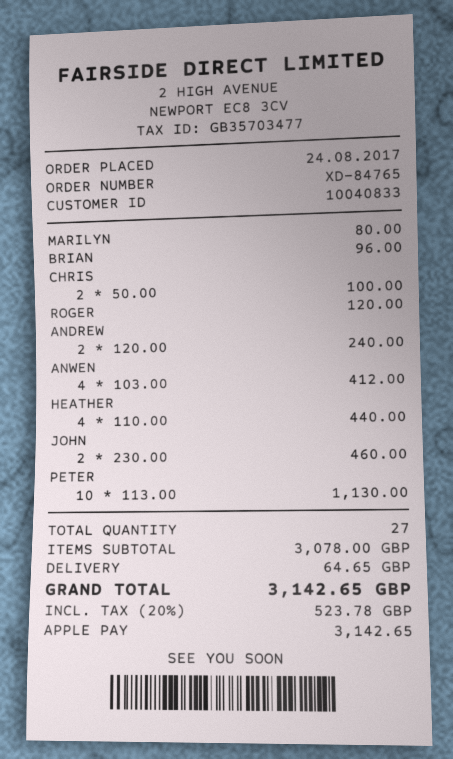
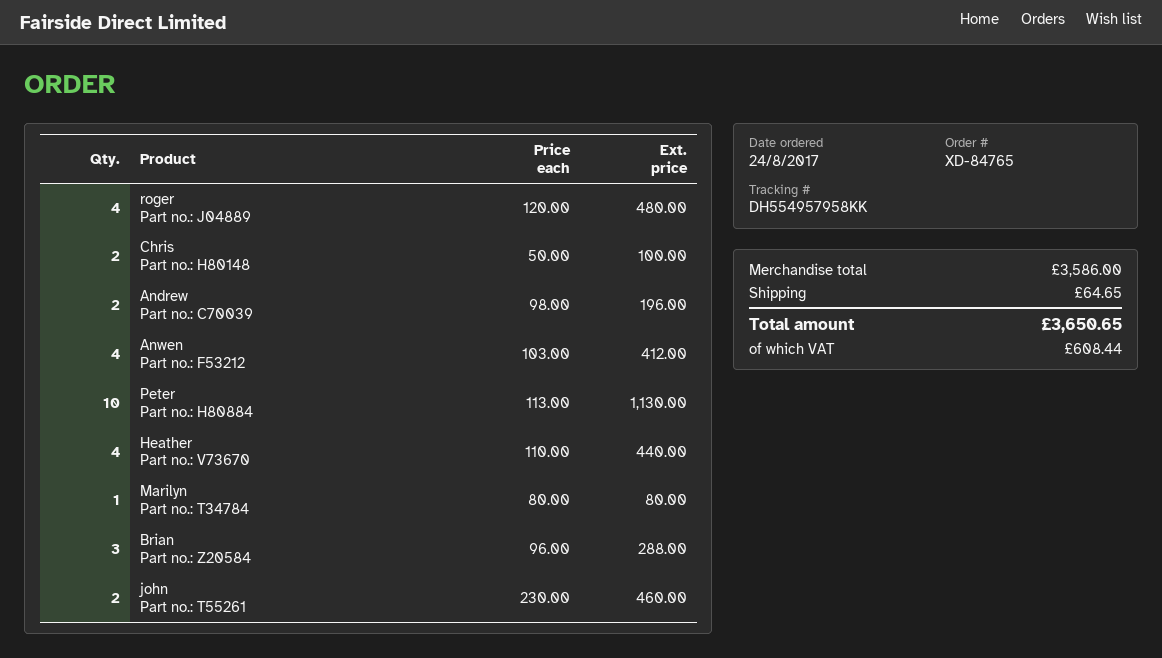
BRIAN: 1 x 96.00 = 96.00 -> 3 x 96.00 = 288.00
ROGER: 1 x 120.00 = 120.00 -> 4 x 120.00 = 480.00
ANDREW: 2 x 120.00 = 240.00 -> 2 x 98.00 = 196.00
subtotal: 3078.00 -> 3586.00
tax: 523.78 -> 608.44
total: 3142.65 -> 3650.65

